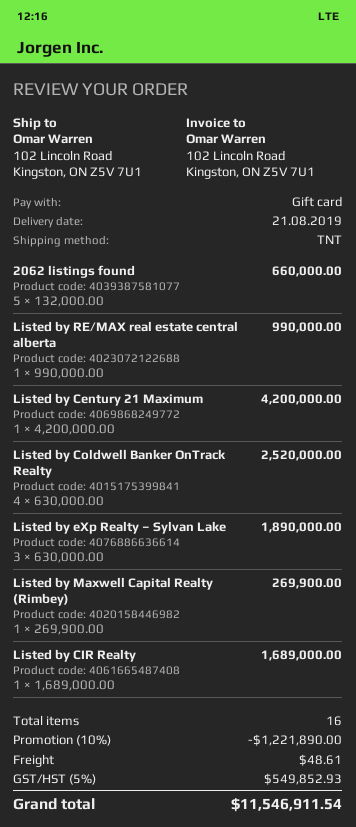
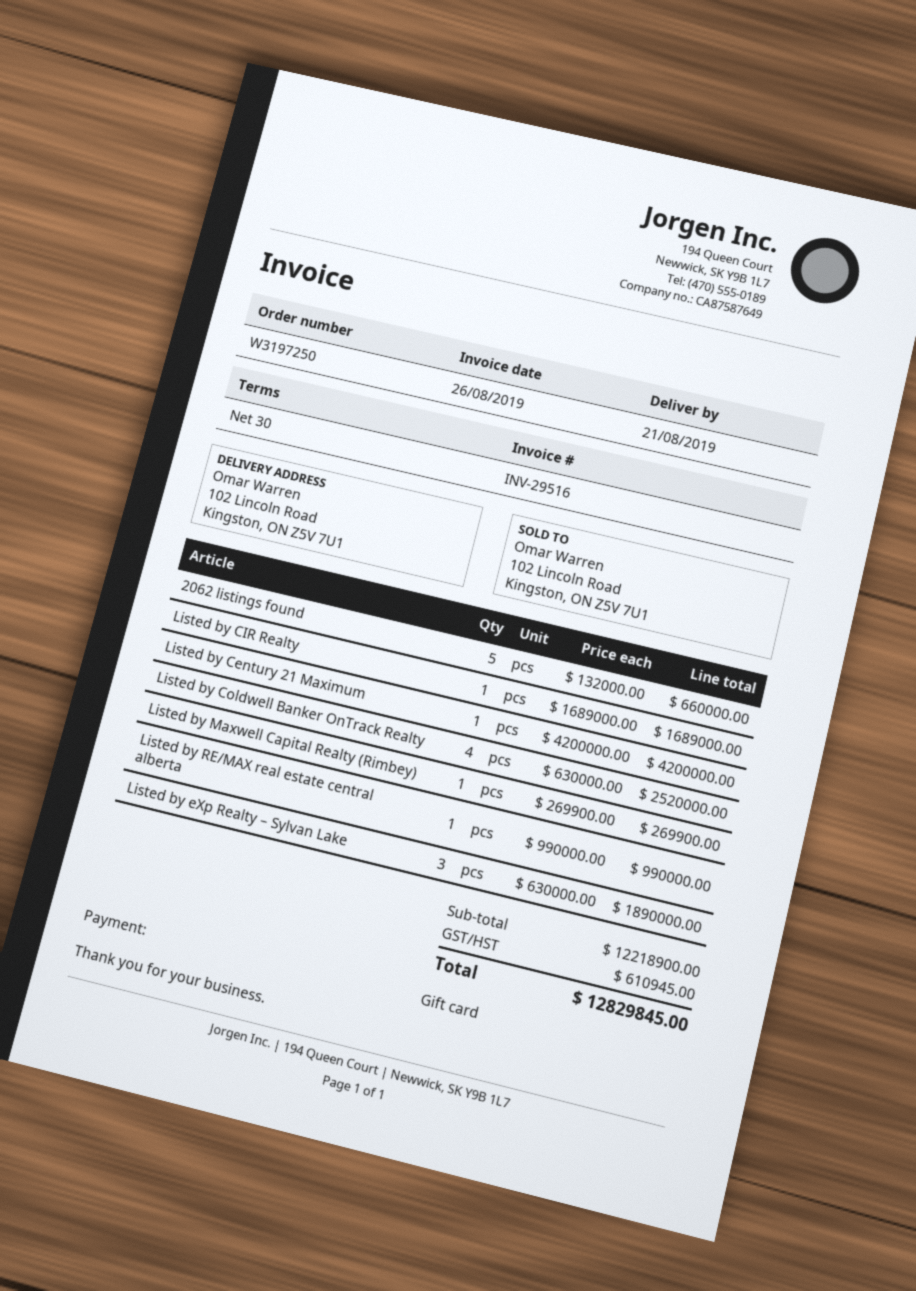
discount: 10% = 1221890.00 -> none
shipping: 48.61 -> none
tax: 549852.93 -> 610945.00
total: 11546911.54 -> 12829845.00

